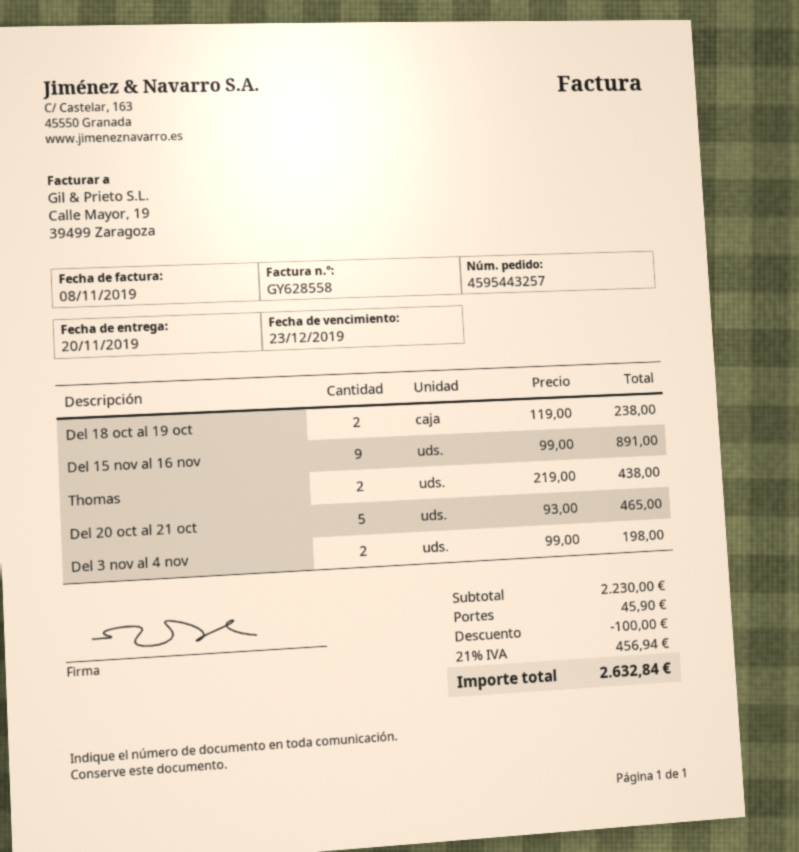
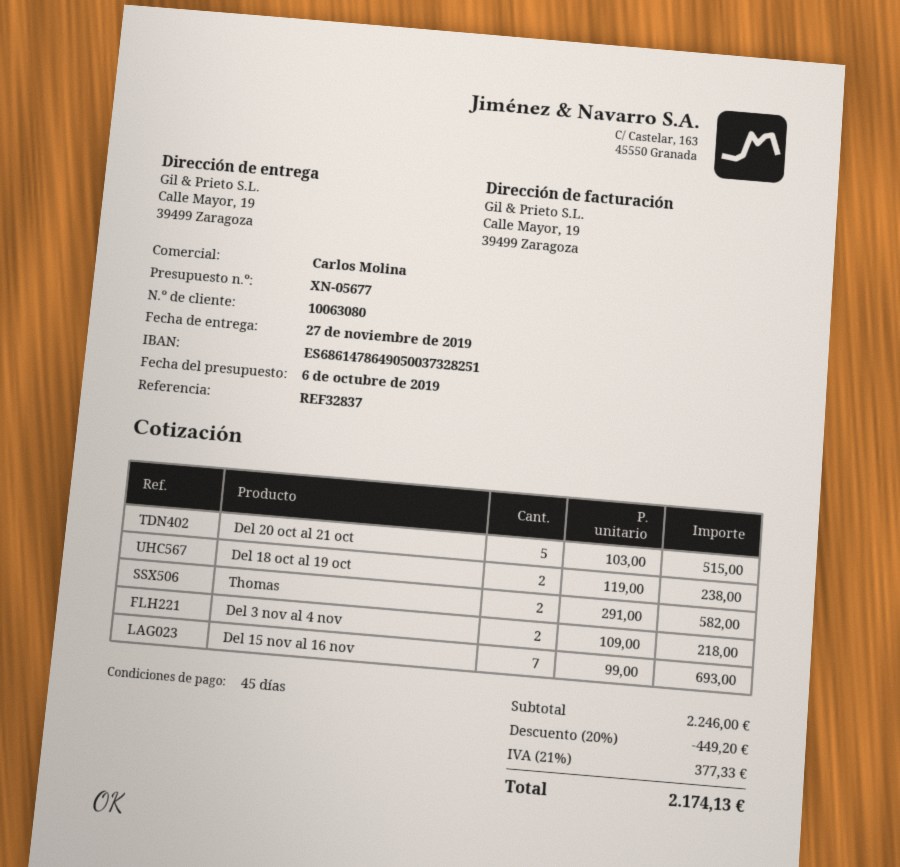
delivery date: 2019-11-20 -> 2019-11-27
Del 15 nov al 16 nov: 9 x 99.00 = 891.00 -> 7 x 99.00 = 693.00
Thomas: 2 x 219.00 = 438.00 -> 2 x 291.00 = 582.00
Del 20 oct al 21 oct: 5 x 93.00 = 465.00 -> 5 x 103.00 = 515.00
Del 3 nov al 4 nov: 2 x 99.00 = 198.00 -> 2 x 109.00 = 218.00
subtotal: 2230.00 -> 2246.00
discount: 100.00 -> 449.20
shipping: 45.90 -> none
tax: 21% = 456.94 -> 21% = 377.33
total: 2632.84 -> 2174.13

